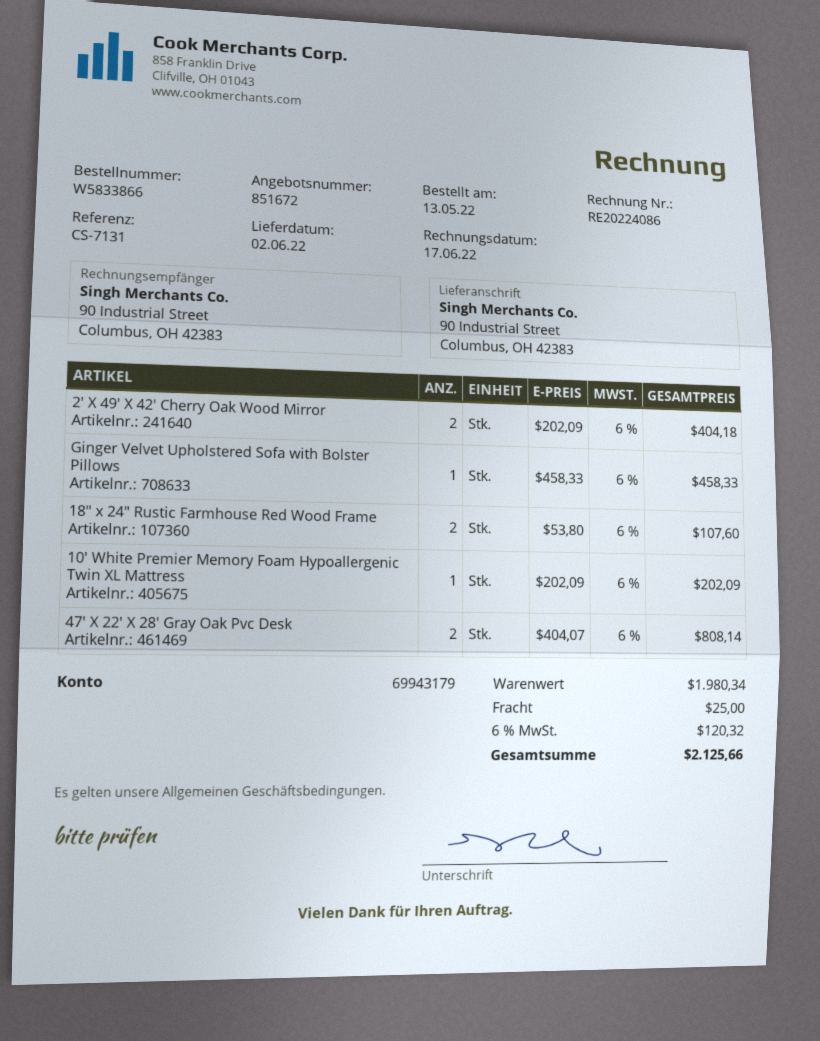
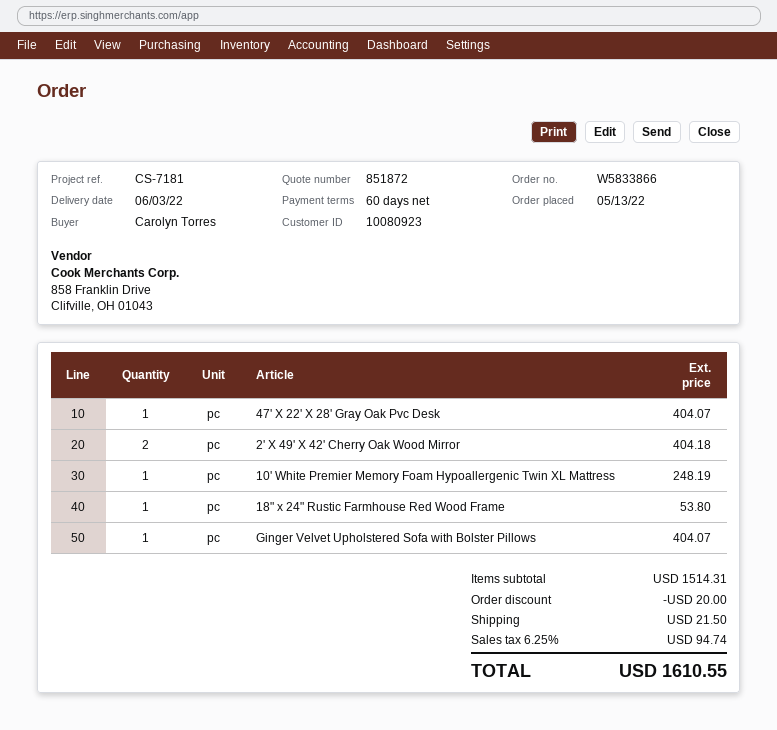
quote number: 851672 -> 851872
delivery date: 2022-06-02 -> 2022-06-03
reference: CS-7131 -> CS-7181
Ginger Velvet Upholstered Sofa with Bolster Pillows: 1 for 458.33 -> 1 for 404.07
18" x 24" Rustic Farmhouse Red Wood Frame: 2 for 107.60 -> 1 for 53.80
10' White Premier Memory Foam Hypoallergenic Twin XL Mattress: 1 for 202.09 -> 1 for 248.19
47' X 22' X 28' Gray Oak Pvc Desk: 2 for 808.14 -> 1 for 404.07
subtotal: 1980.34 -> 1514.31
discount: none -> 20.00
shipping: 25.00 -> 21.50
tax: 6% = 120.32 -> 6.25% = 94.74
total: 2125.66 -> 1610.55

